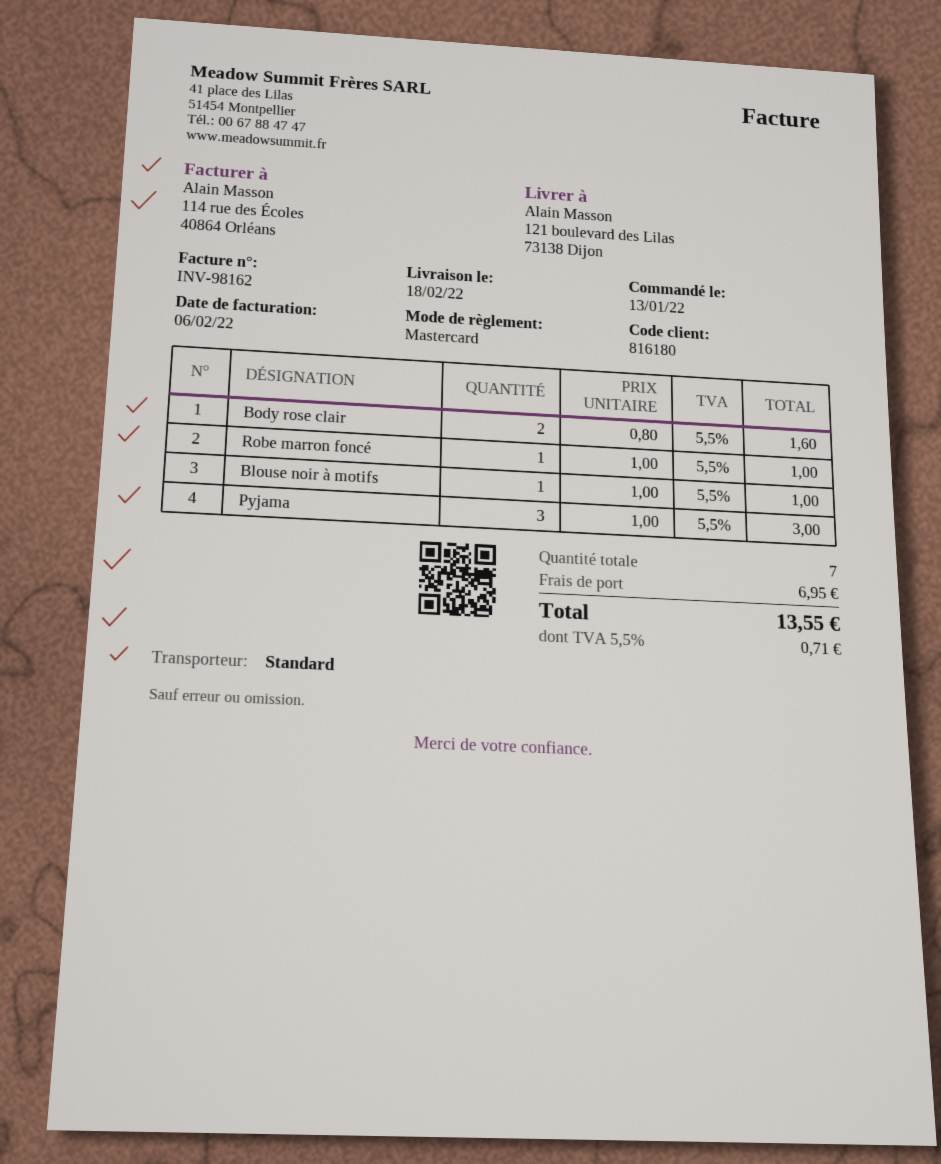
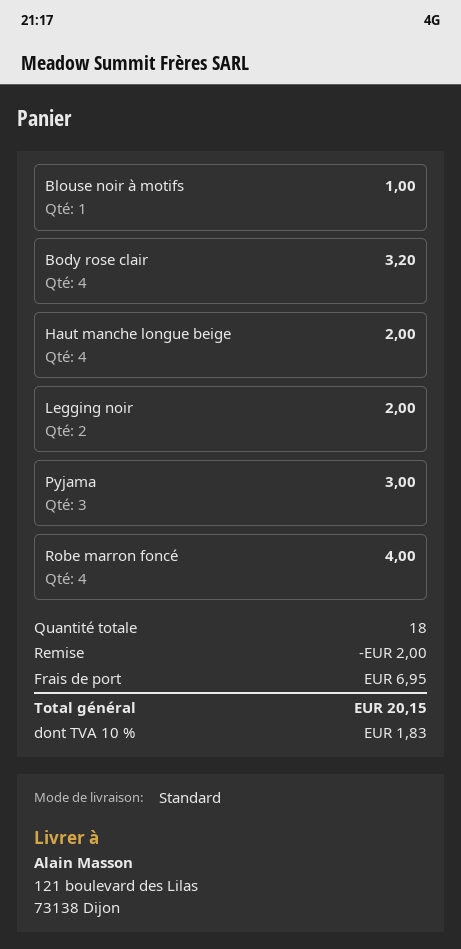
Body rose clair: 2 for 1.60 -> 4 for 3.20
Robe marron foncé: 1 for 1.00 -> 4 for 4.00
Haut manche longue beige: none -> 4 for 2.00
Legging noir: none -> 2 for 2.00
total quantity: 7 -> 18
discount: none -> 2.00
tax: 5.5% = 0.71 -> 10% = 1.83
total: 13.55 -> 20.15

